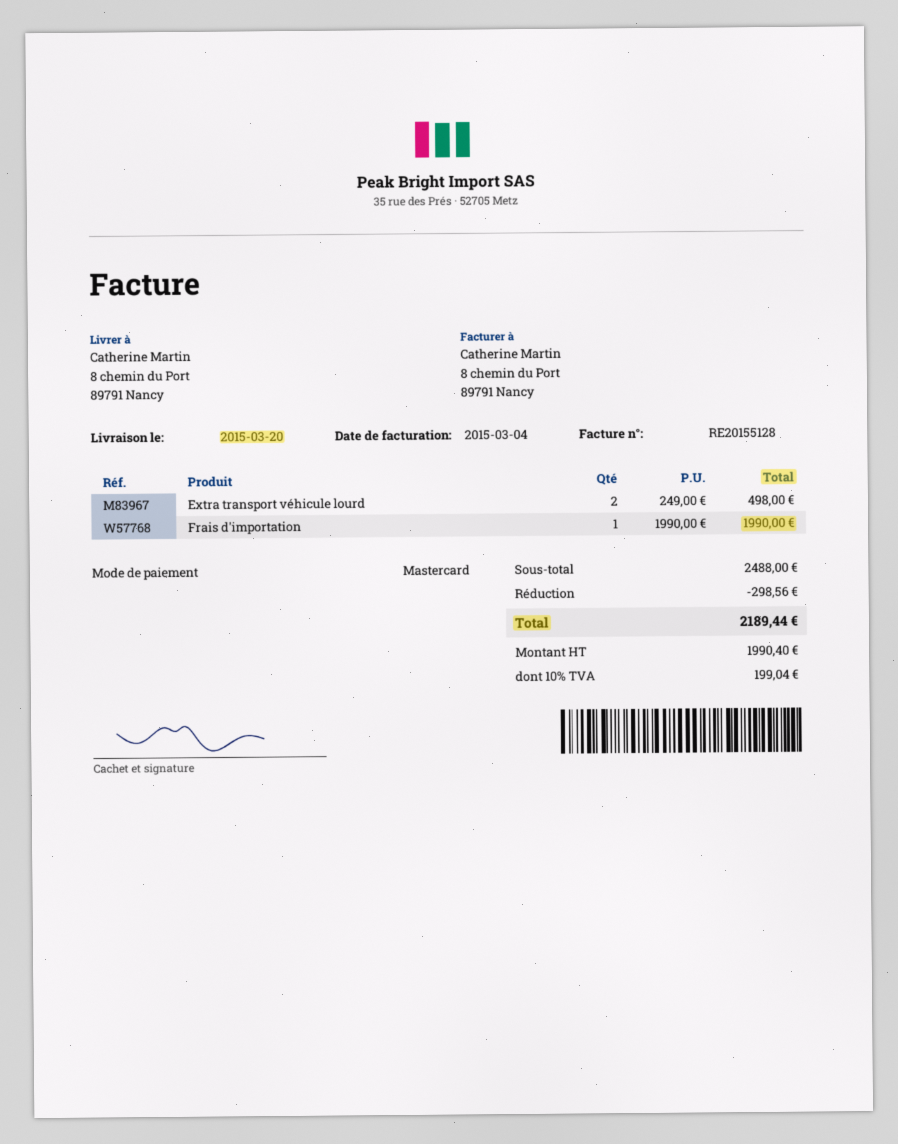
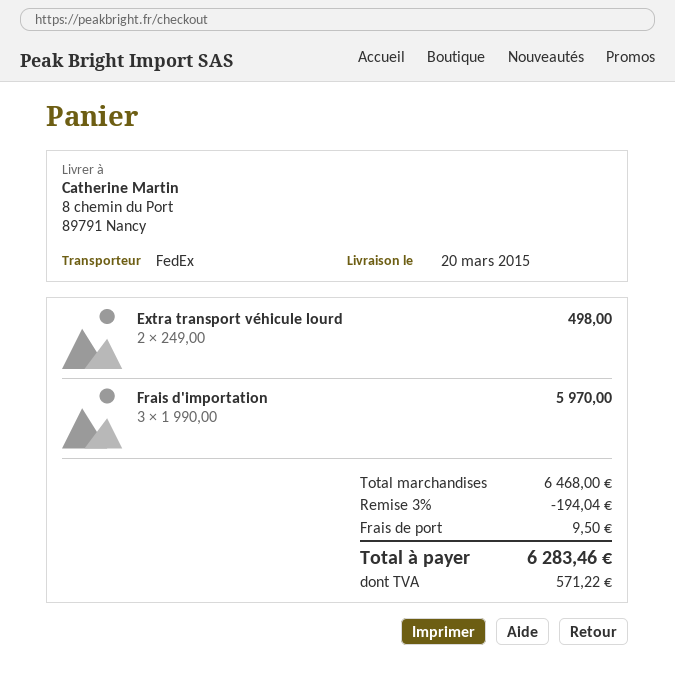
Frais d'importation: 1 x 1990.00 = 1990.00 -> 3 x 1990.00 = 5970.00
subtotal: 2488.00 -> 6468.00
discount: 298.56 -> 194.04
shipping: none -> 9.50
tax: 199.04 -> 571.22
total: 2189.44 -> 6283.46

